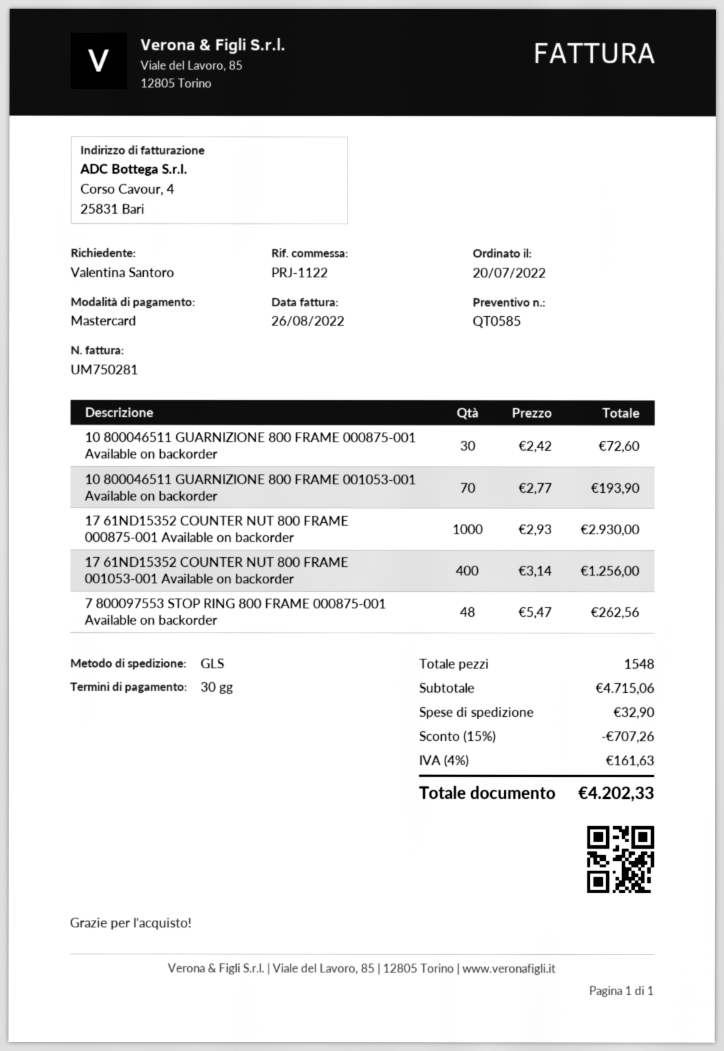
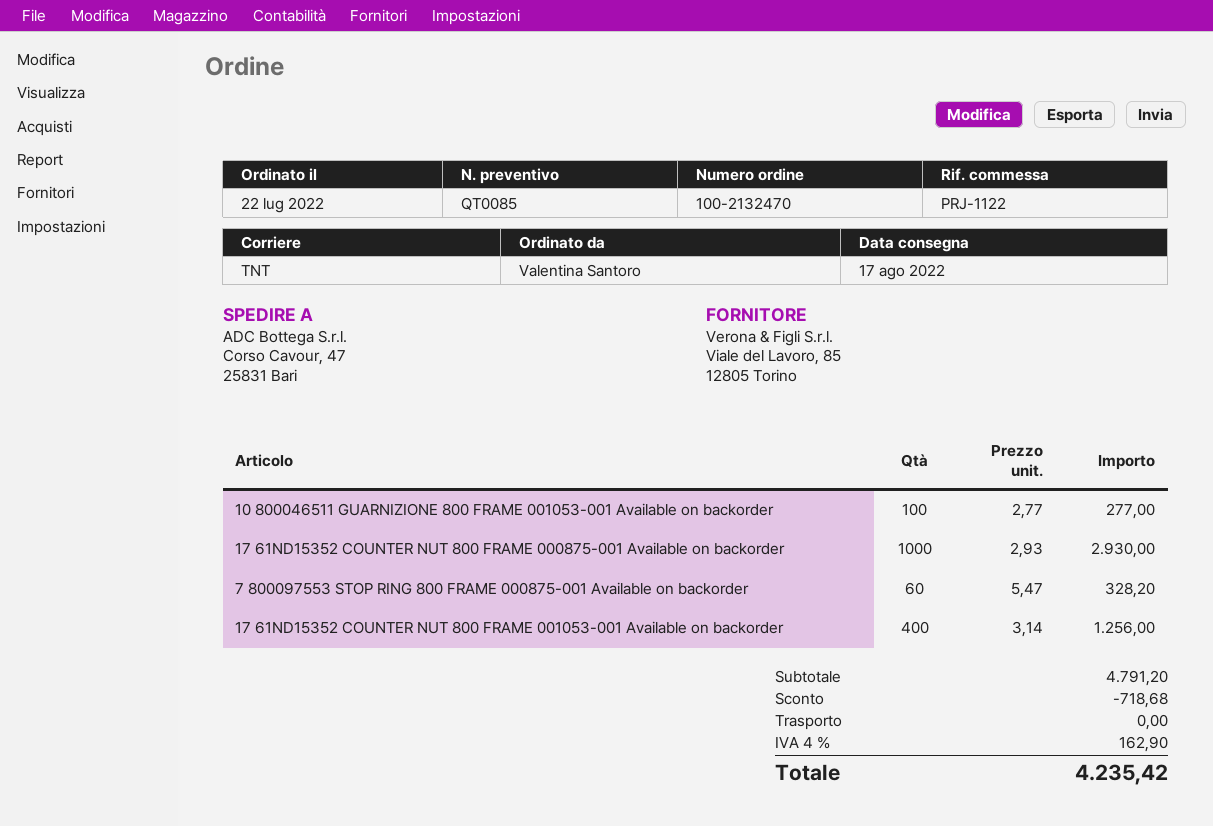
quote number: QT0585 -> QT0085
order date: 2022-07-20 -> 2022-07-22
shipping method: GLS -> TNT
10 800046511 GUARNIZIONE 800 FRAME 000875-001 Available on backorder: 30 x 2.42 = 72.60 -> none
10 800046511 GUARNIZIONE 800 FRAME 001053-001 Available on backorder: 70 x 2.77 = 193.90 -> 100 x 2.77 = 277.00
7 800097553 STOP RING 800 FRAME 000875-001 Available on backorder: 48 x 5.47 = 262.56 -> 60 x 5.47 = 328.20
subtotal: 4715.06 -> 4791.20
discount: 707.26 -> 718.68
shipping: 32.90 -> 0.00
tax: 4% = 161.63 -> 4% = 162.90
total: 4202.33 -> 4235.42

